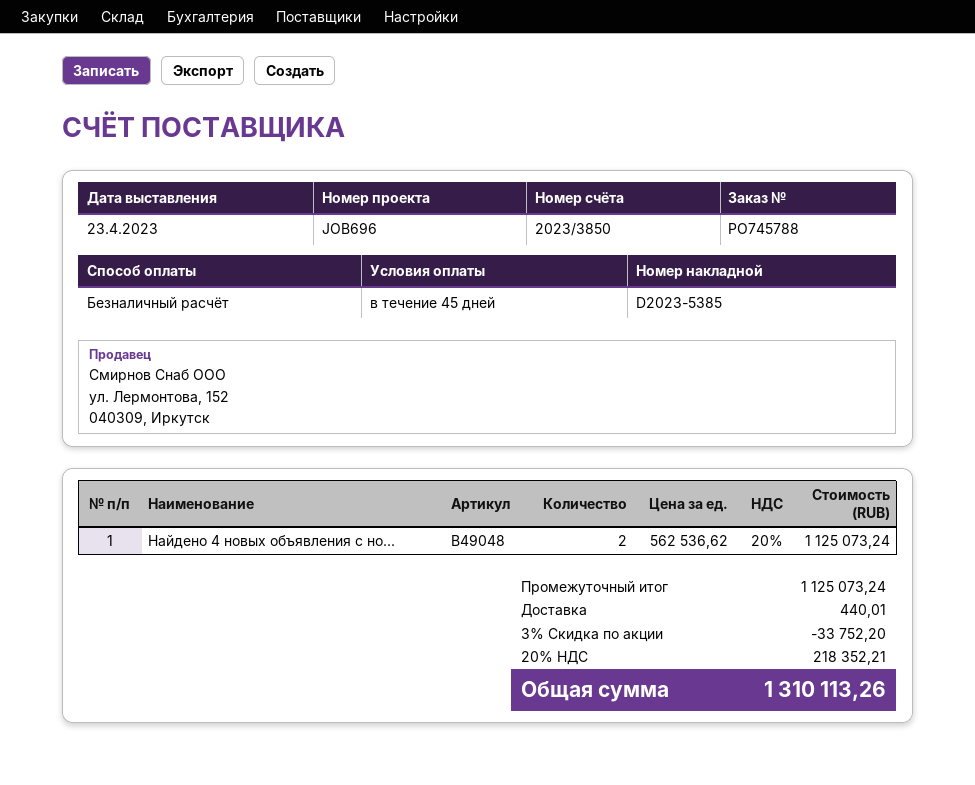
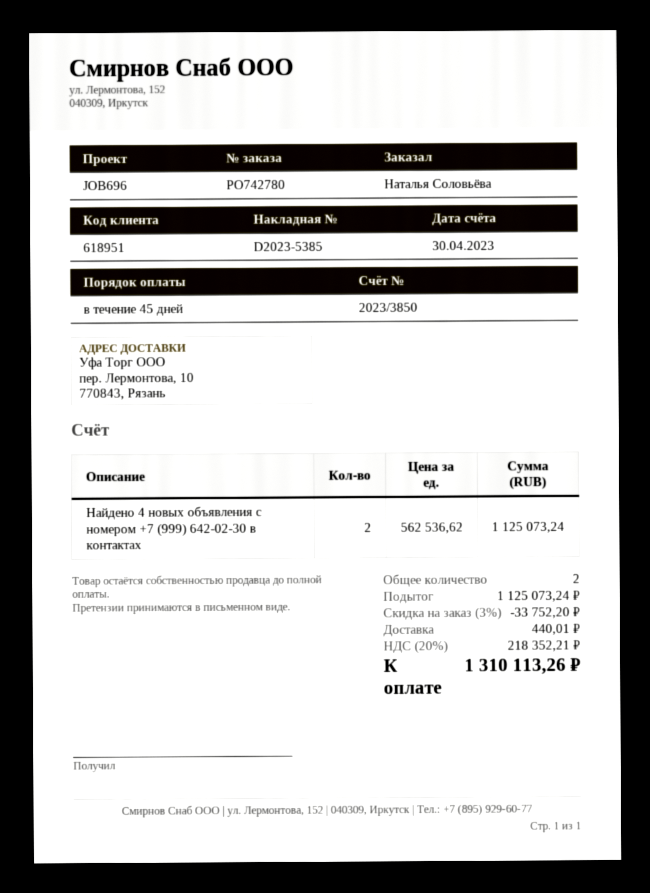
order number: PO745788 -> PO742780
invoice date: 2023-04-23 -> 2023-04-30

